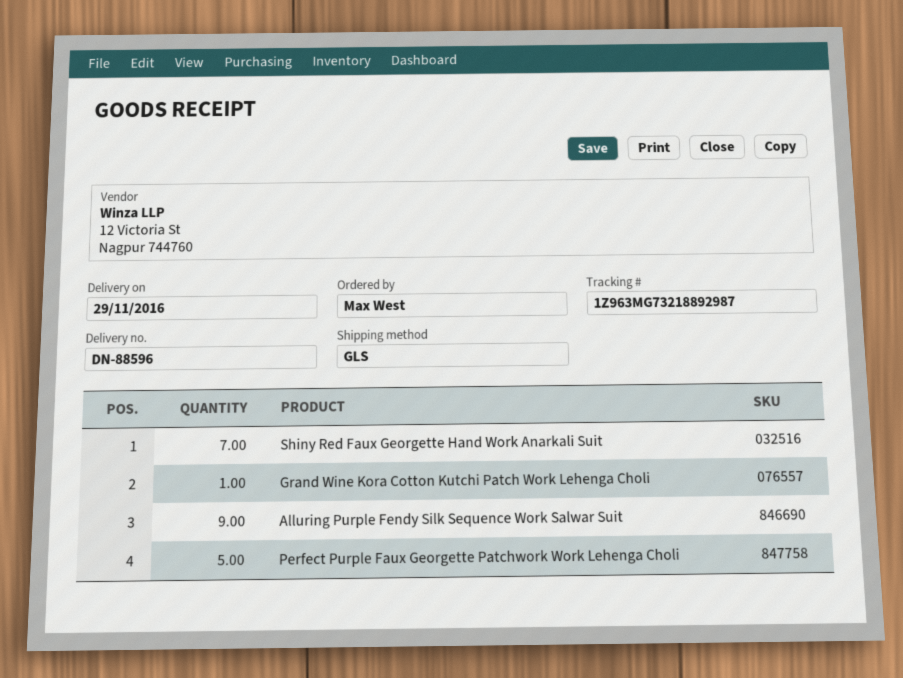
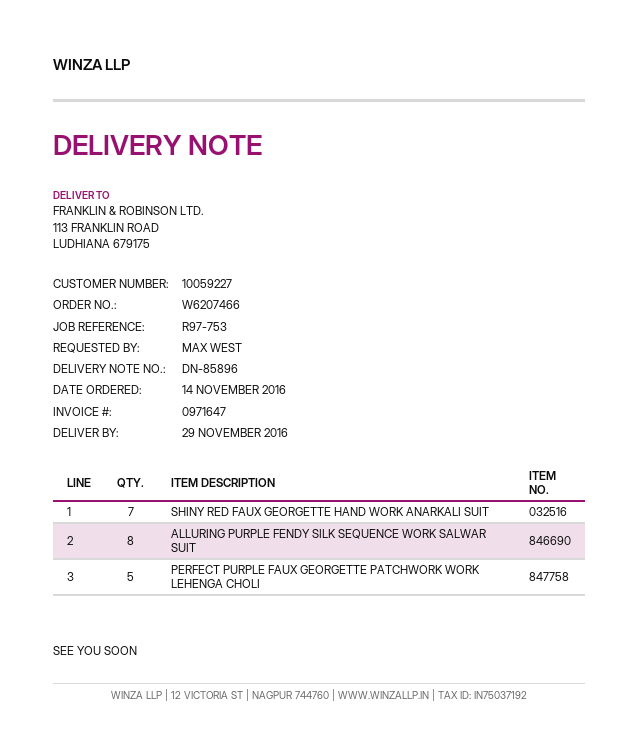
delivery note number: DN-88596 -> DN-85896
Grand Wine Kora Cotton Kutchi Patch Work Lehenga Choli: 1 -> none
Alluring Purple Fendy Silk Sequence Work Salwar Suit: 9 -> 8

